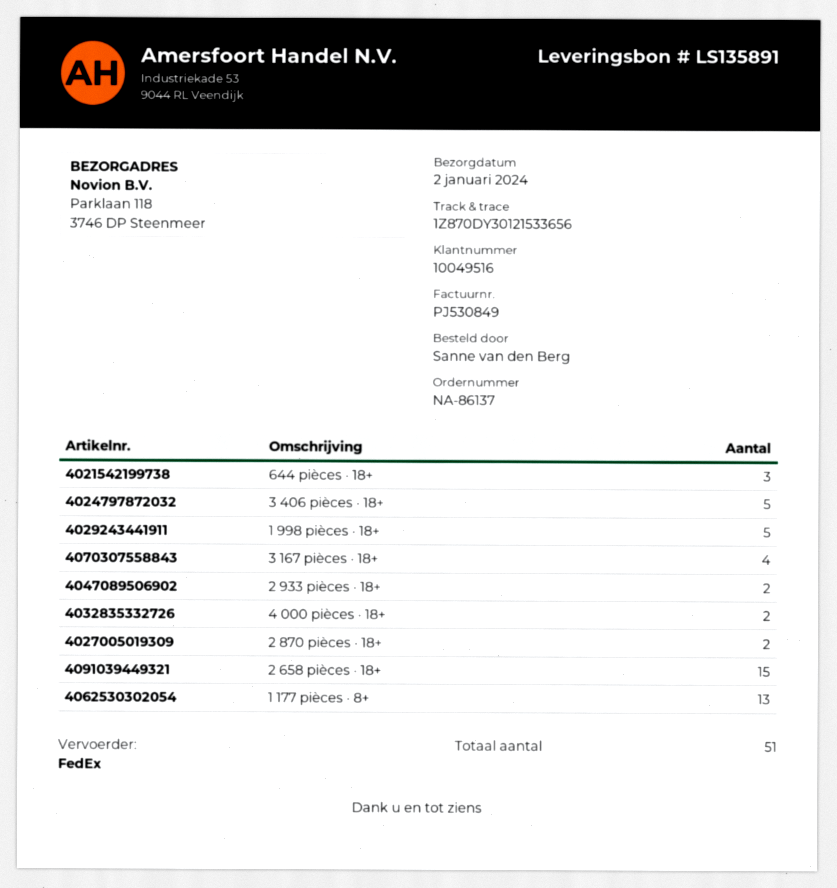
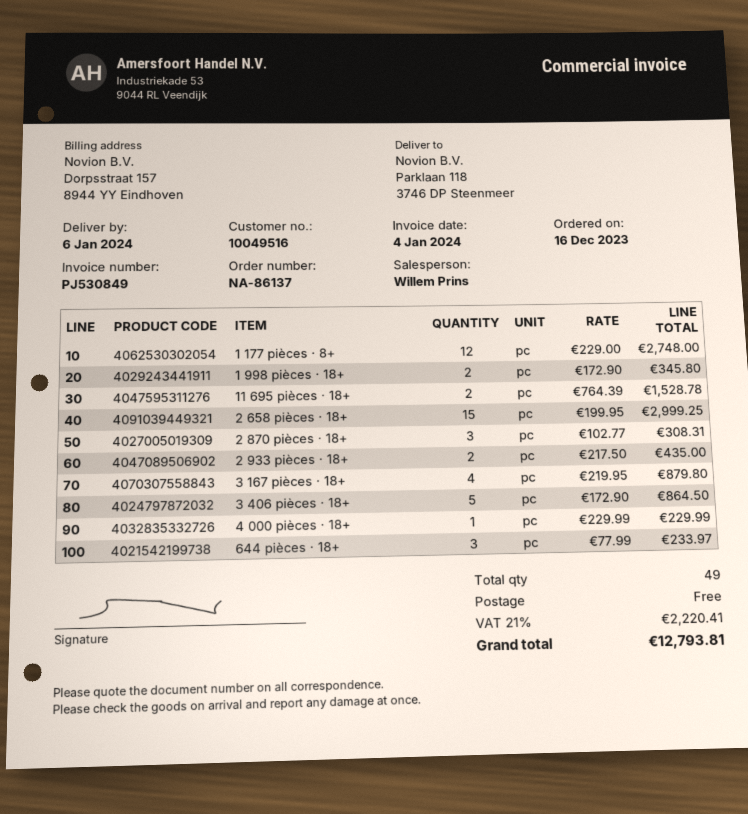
delivery date: 2024-01-02 -> 2024-01-06
1 998 pièces · 18+: 5 -> 2
4 000 pièces · 18+: 2 -> 1
2 870 pièces · 18+: 2 -> 3
1 177 pièces · 8+: 13 -> 12
11 695 pièces · 18+: none -> 2
total quantity: 51 -> 49

